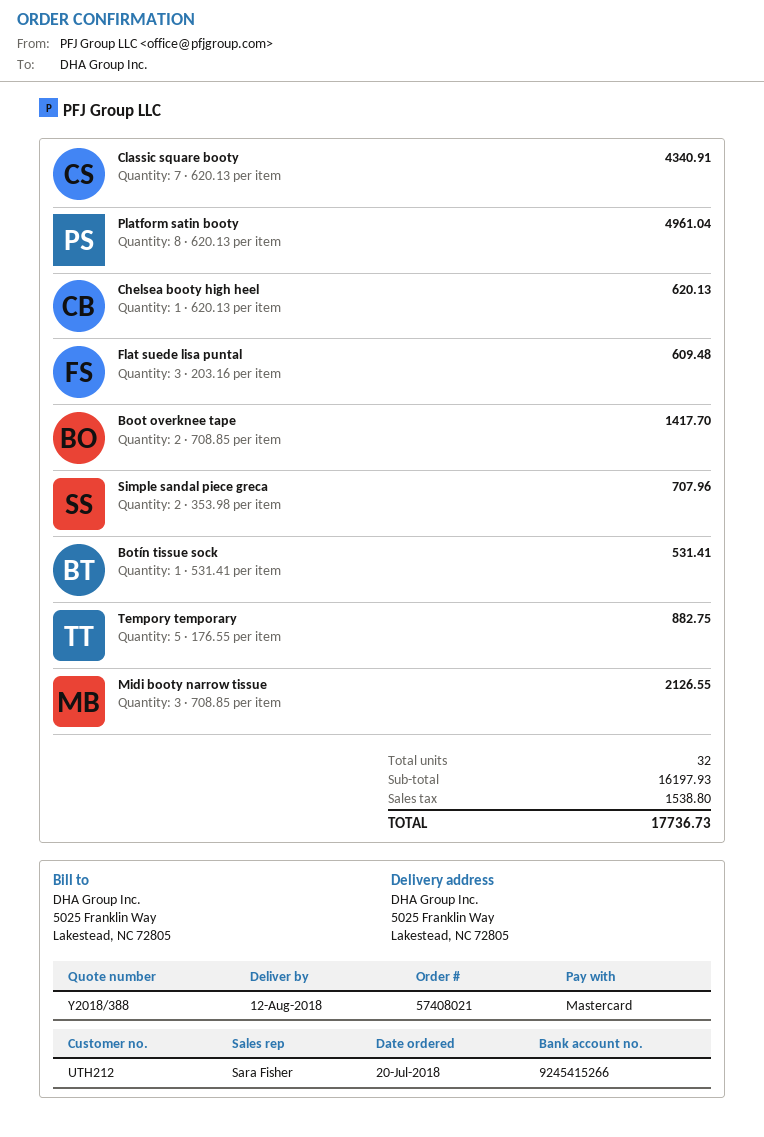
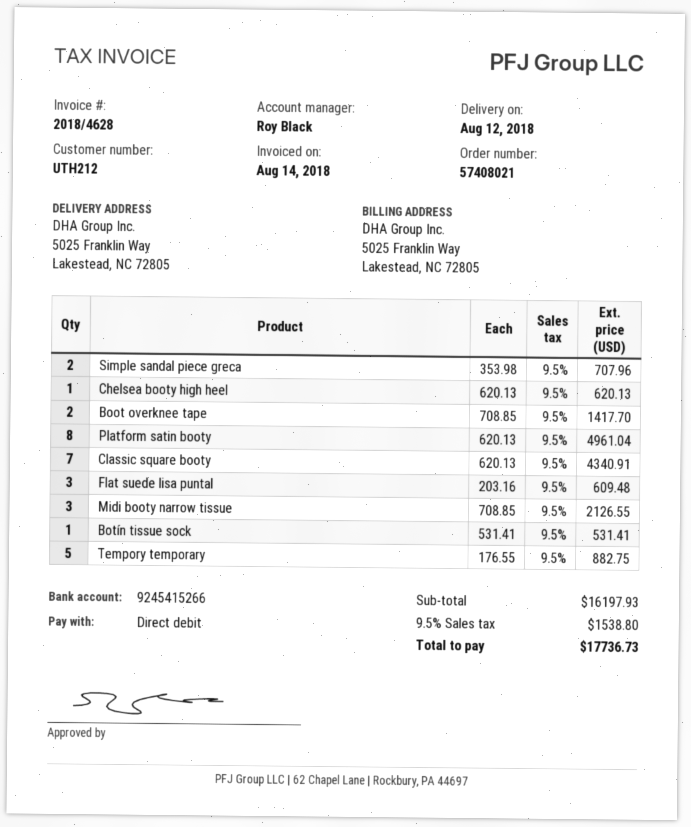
sales rep: Sara Fisher -> Roy Black
payment method: Mastercard -> direct debit

